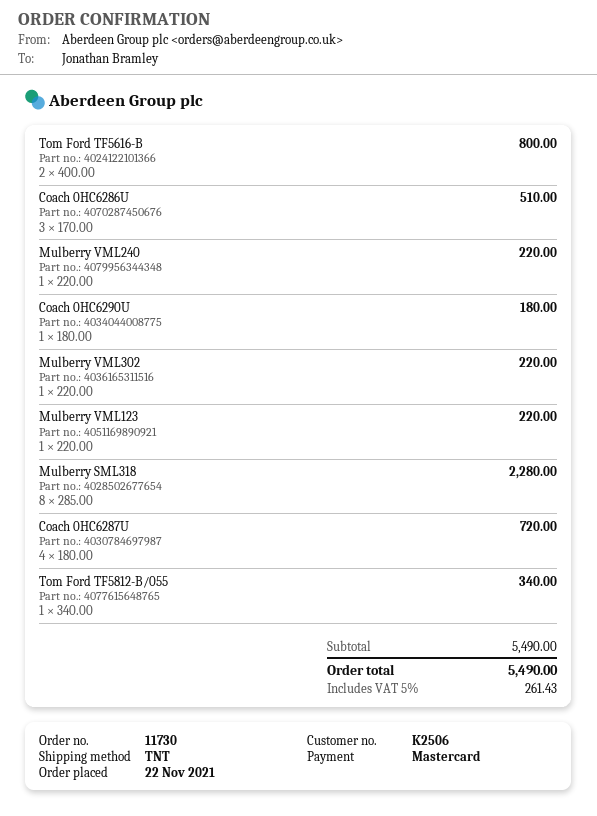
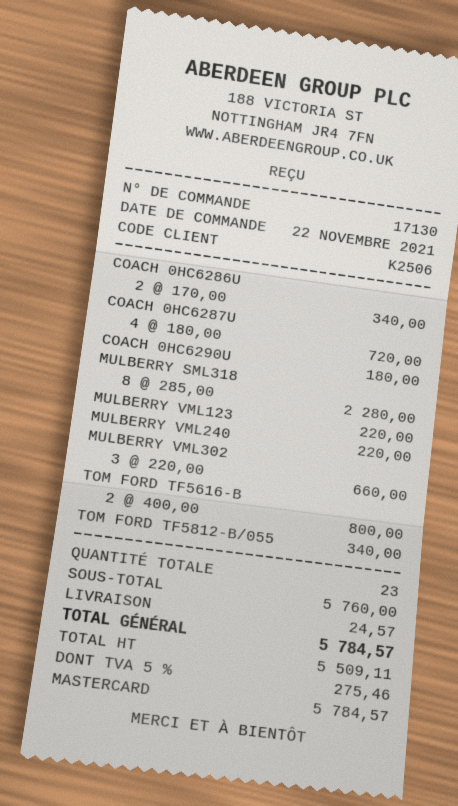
order number: 11730 -> 17130
Coach 0HC6286U: 3 x 170.00 = 510.00 -> 2 x 170.00 = 340.00
Mulberry VML302: 1 x 220.00 = 220.00 -> 3 x 220.00 = 660.00
subtotal: 5490.00 -> 5760.00
shipping: none -> 24.57
tax: 5% = 261.43 -> 5% = 275.46
total: 5490.00 -> 5784.57

